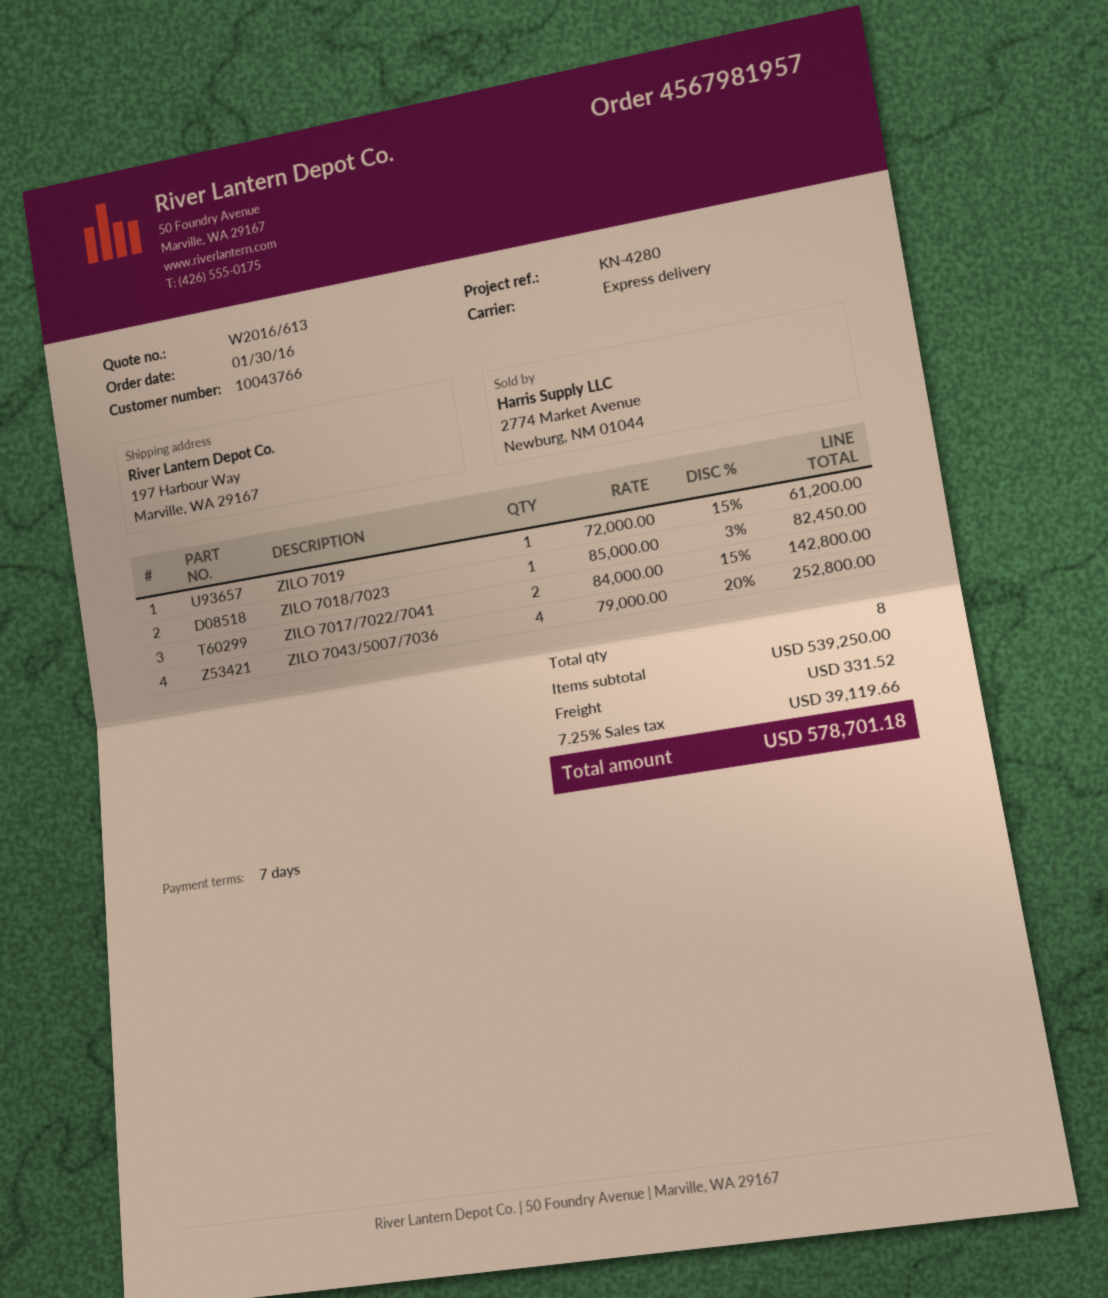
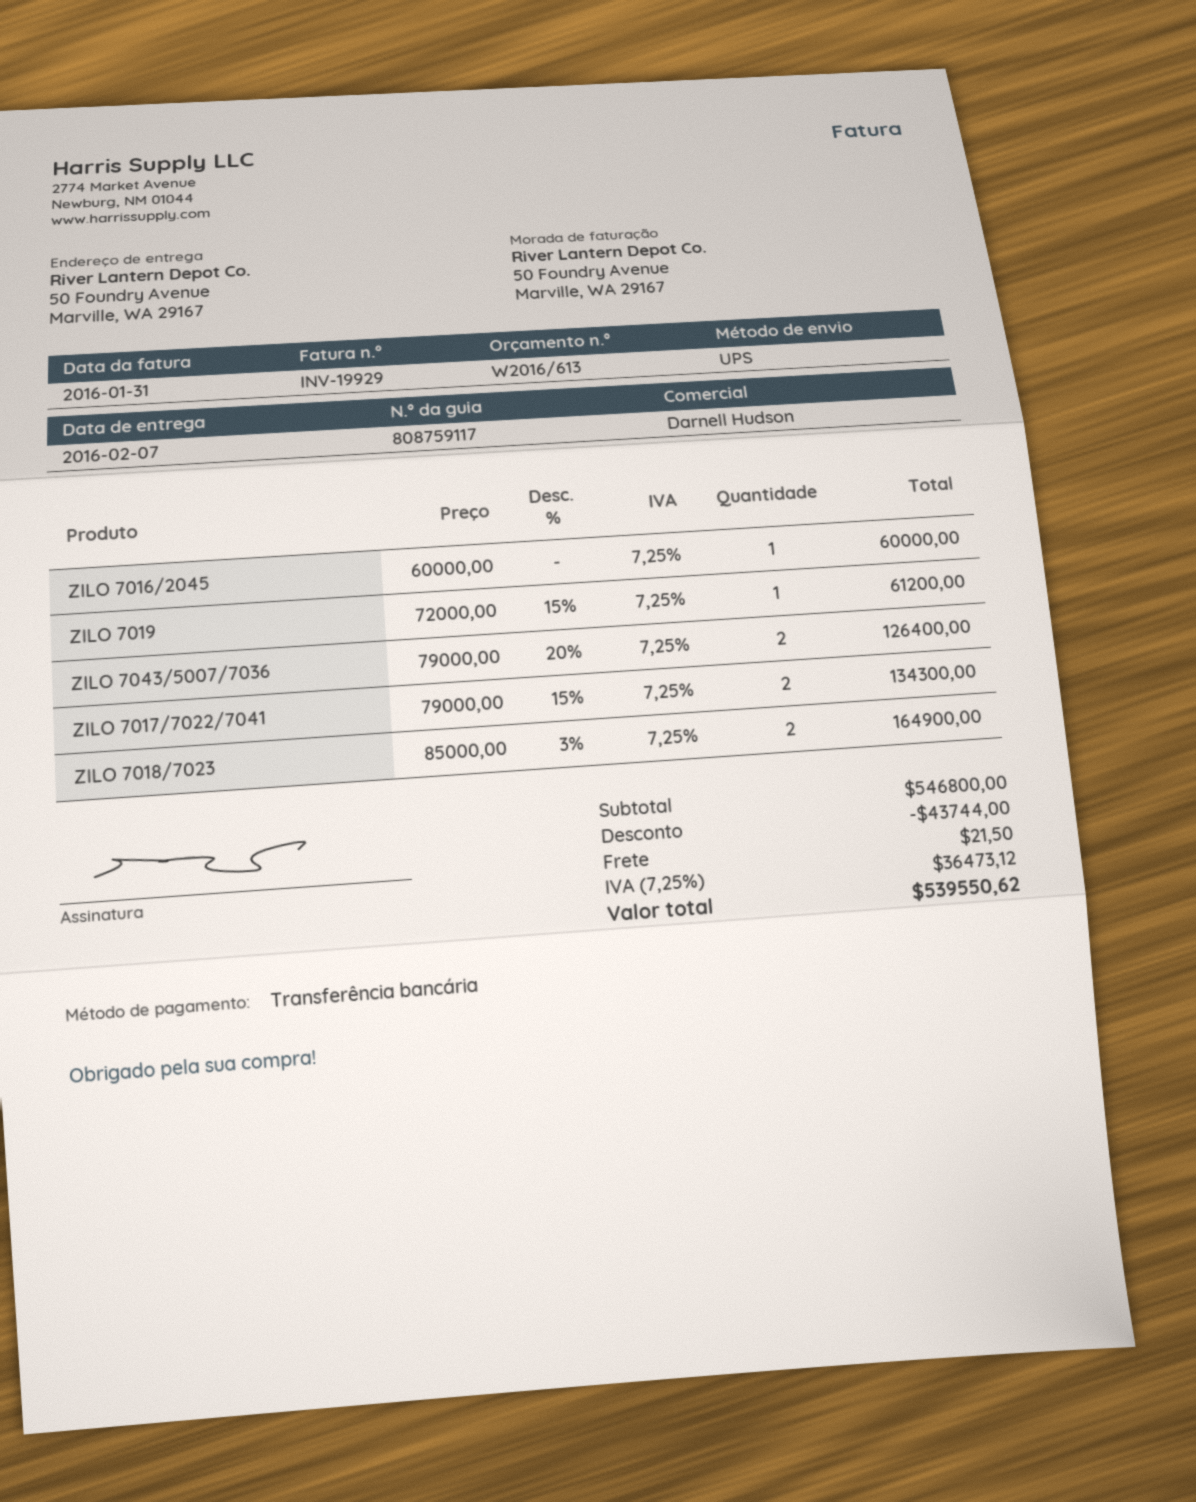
shipping method: express -> UPS
ship to: 197 Harbour Way, Marville, WA 29167 -> 50 Foundry Avenue, Marville, WA 29167
ZILO 7018/7023: 1 x 85000.00 - 3% = 82450.00 -> 2 x 85000.00 - 3% = 164900.00
ZILO 7017/7022/7041: 2 x 84000.00 - 15% = 142800.00 -> 2 x 79000.00 - 15% = 134300.00
ZILO 7043/5007/7036: 4 x 79000.00 - 20% = 252800.00 -> 2 x 79000.00 - 20% = 126400.00
ZILO 7016/2045: none -> 1 x 60000.00 = 60000.00
subtotal: 539250.00 -> 546800.00
discount: none -> 43744.00
shipping: 331.52 -> 21.50
tax: 7.25% = 39119.66 -> 7.25% = 36473.12
total: 578701.18 -> 539550.62

